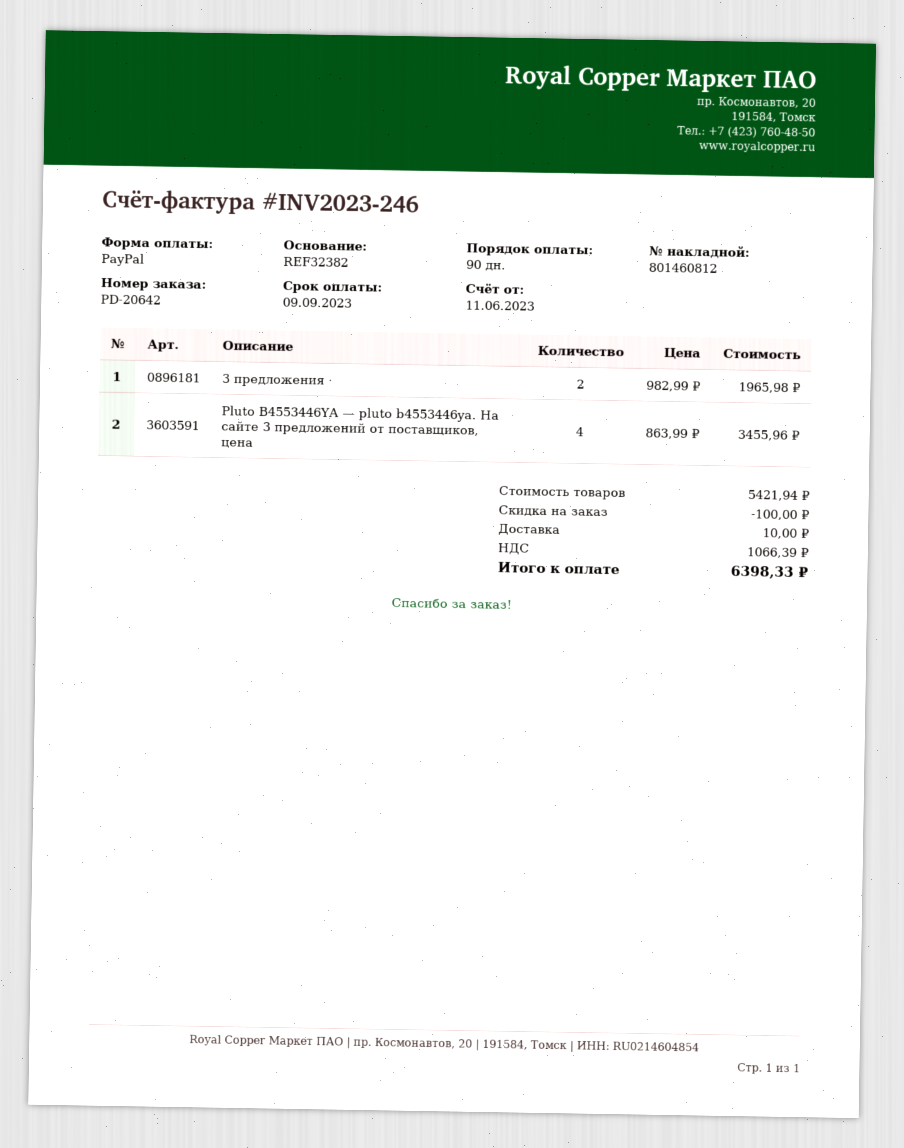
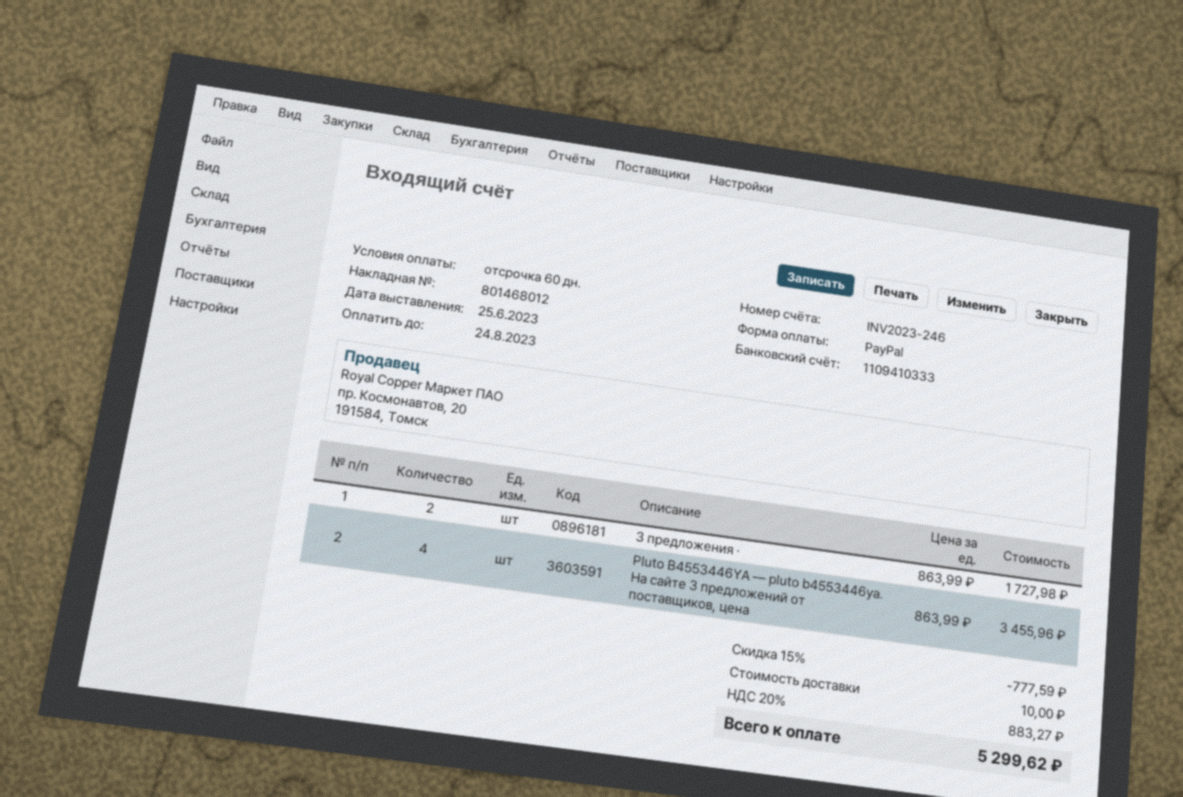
delivery note number: 801460812 -> 801468012
invoice date: 2023-06-11 -> 2023-06-25
payment terms: 90 days -> 60 days
due date: 2023-09-09 -> 2023-08-24
3 предложения ·: 2 x 982.99 = 1965.98 -> 2 x 863.99 = 1727.98
discount: 100.00 -> 777.59
tax: 1066.39 -> 883.27
total: 6398.33 -> 5299.62

